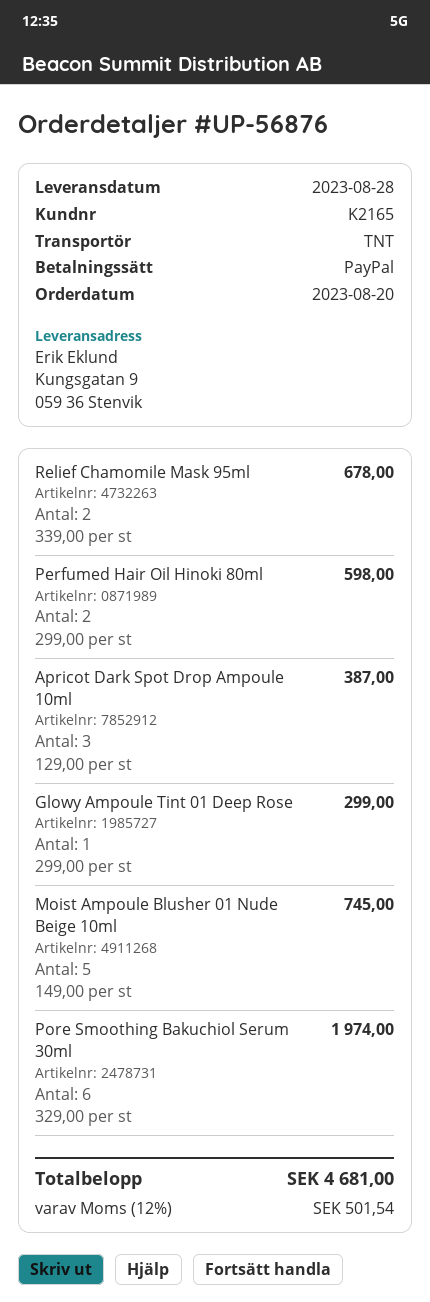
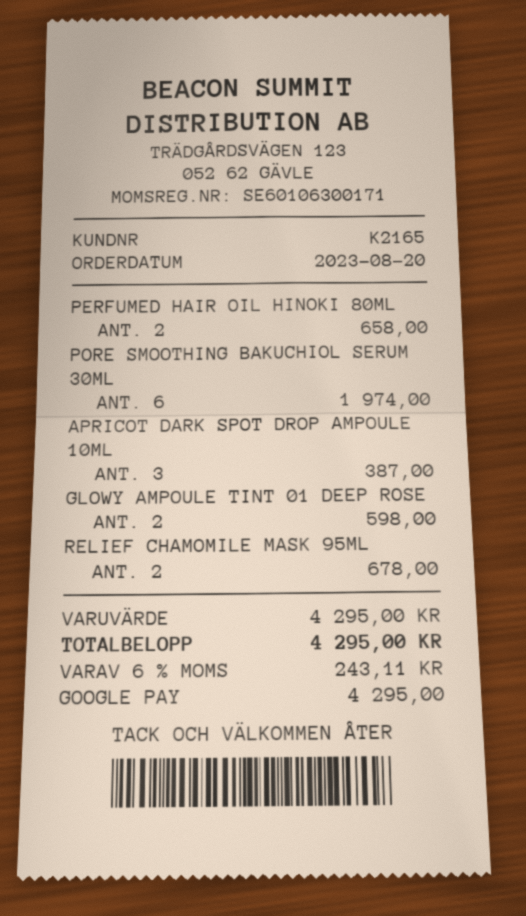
payment method: PayPal -> Google Pay
Perfumed Hair Oil Hinoki 80ml: 2 for 598.00 -> 2 for 658.00
Glowy Ampoule Tint 01 Deep Rose: 1 for 299.00 -> 2 for 598.00
Moist Ampoule Blusher 01 Nude Beige 10ml: 5 for 745.00 -> none
tax: 12% = 501.54 -> 6% = 243.11
total: 4681.00 -> 4295.00

